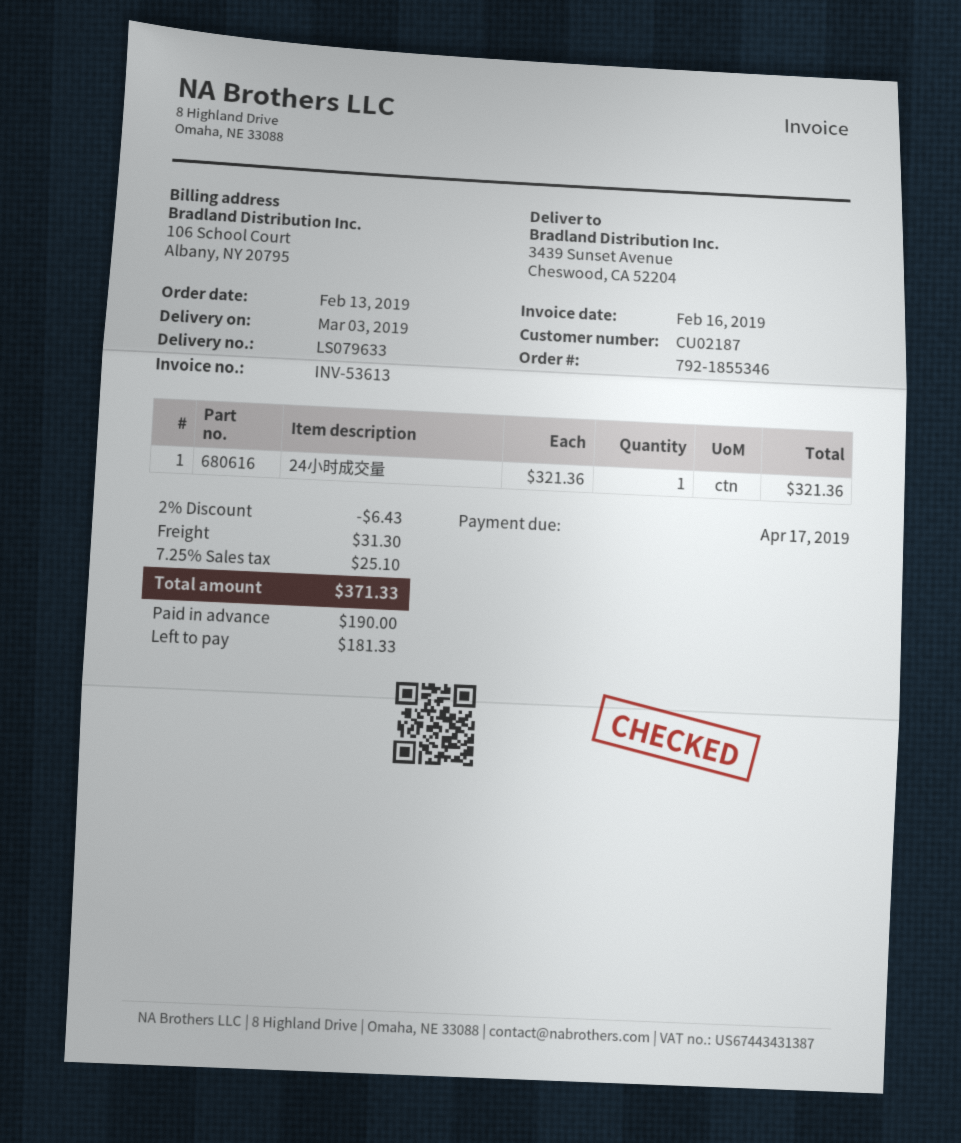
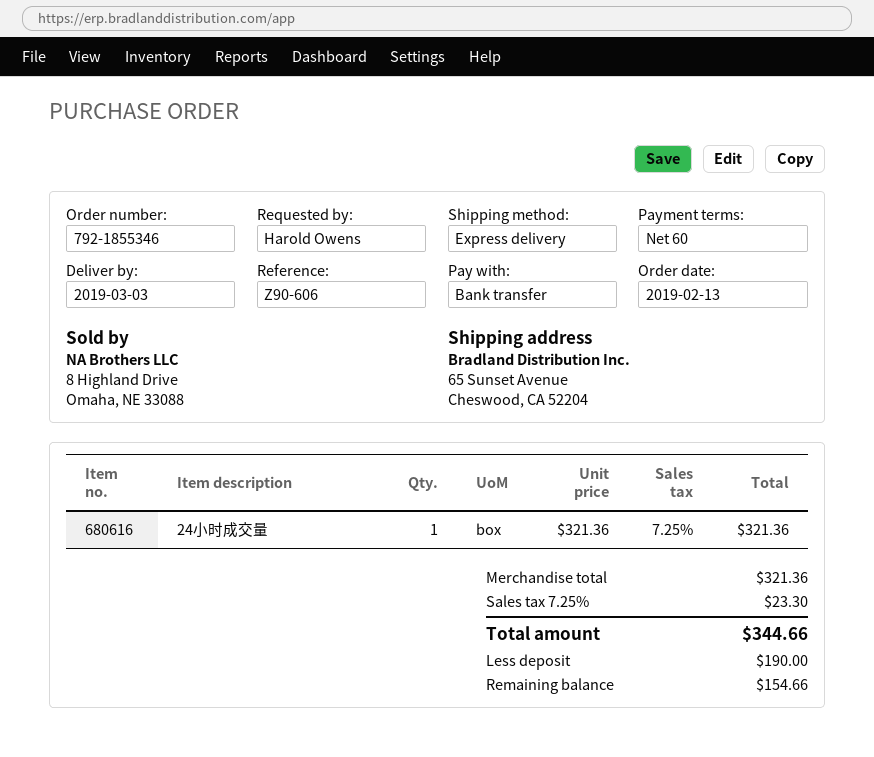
ship to: 3439 Sunset Avenue, Cheswood, CA 52204 -> 65 Sunset Avenue, Cheswood, CA 52204
discount: 2% = 6.43 -> none
shipping: 31.30 -> none
tax: 7.25% = 25.10 -> 7.25% = 23.30
total: 371.33 -> 344.66
balance: 181.33 -> 154.66

